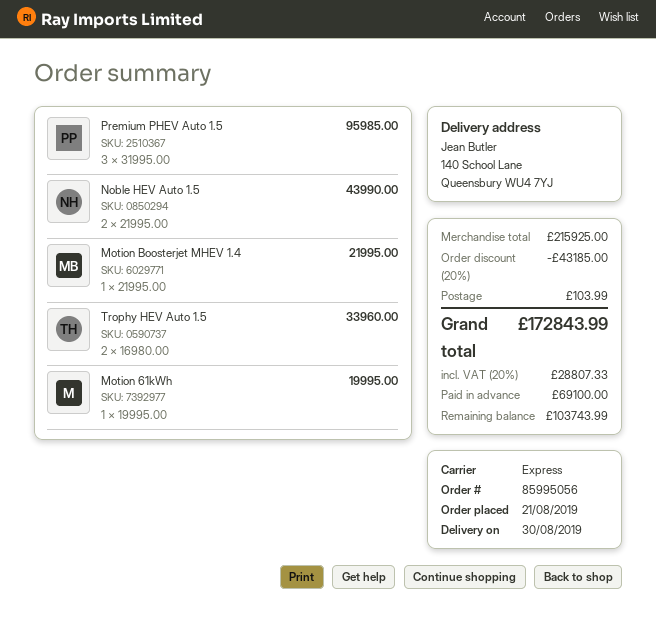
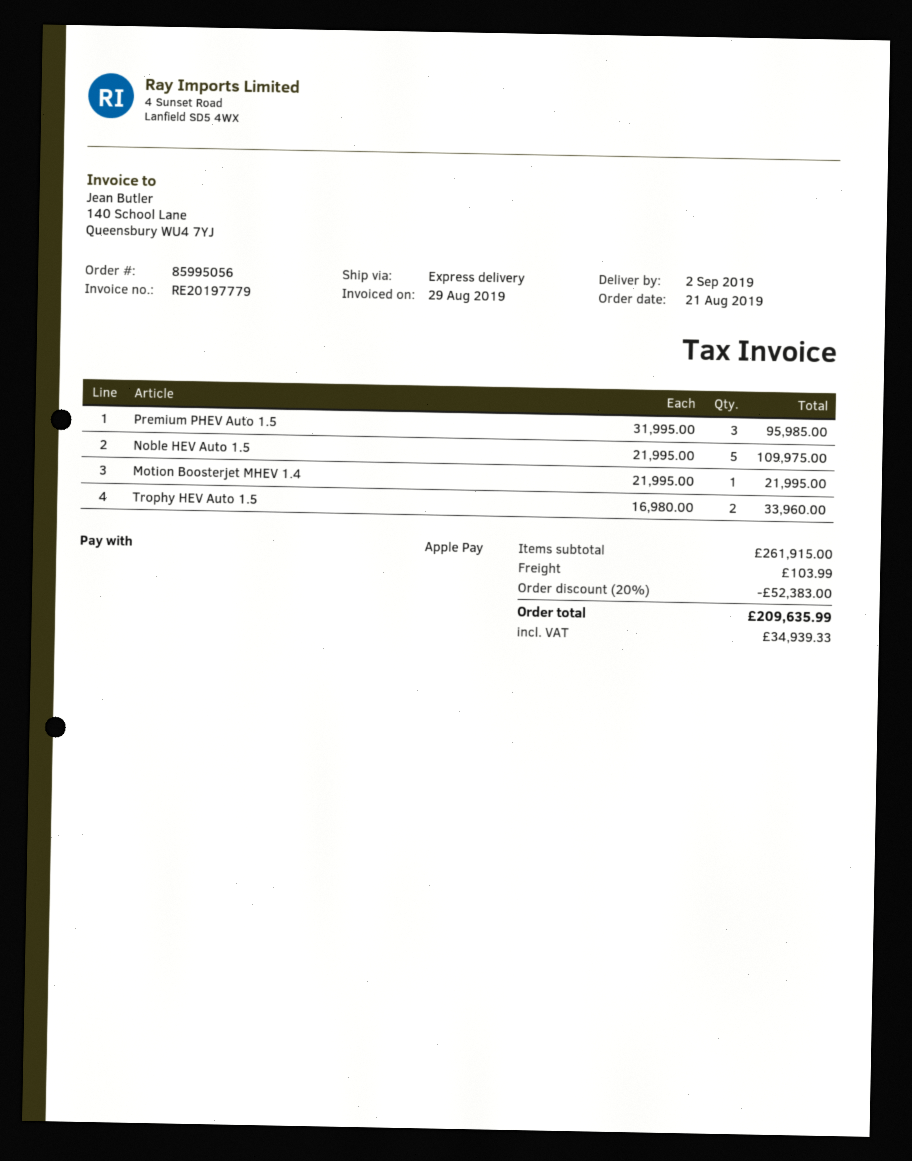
delivery date: 2019-08-30 -> 2019-09-02
Noble HEV Auto 1.5: 2 x 21995.00 = 43990.00 -> 5 x 21995.00 = 109975.00
Motion 61kWh: 1 x 19995.00 = 19995.00 -> none
subtotal: 215925.00 -> 261915.00
discount: 20% = 43185.00 -> 20% = 52383.00
tax: 28807.33 -> 34939.33
total: 172843.99 -> 209635.99

